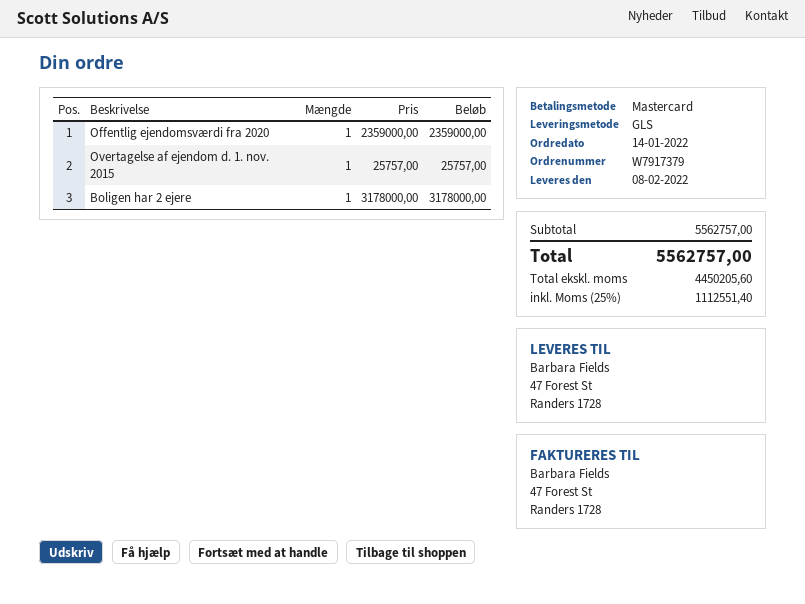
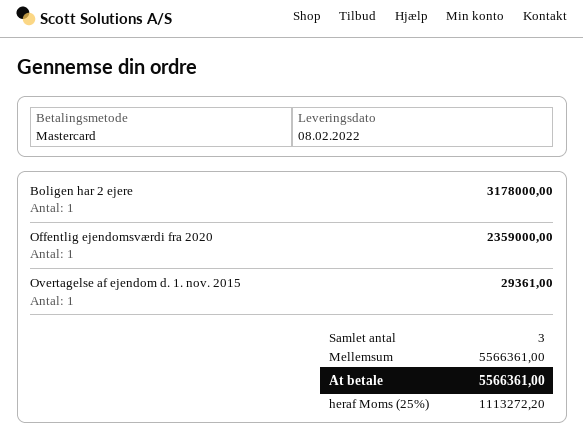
Overtagelse af ejendom d. 1. nov. 2015: 1 for 25757.00 -> 1 for 29361.00
subtotal: 5562757.00 -> 5566361.00
tax: 25% = 1112551.40 -> 25% = 1113272.20
total: 5562757.00 -> 5566361.00

